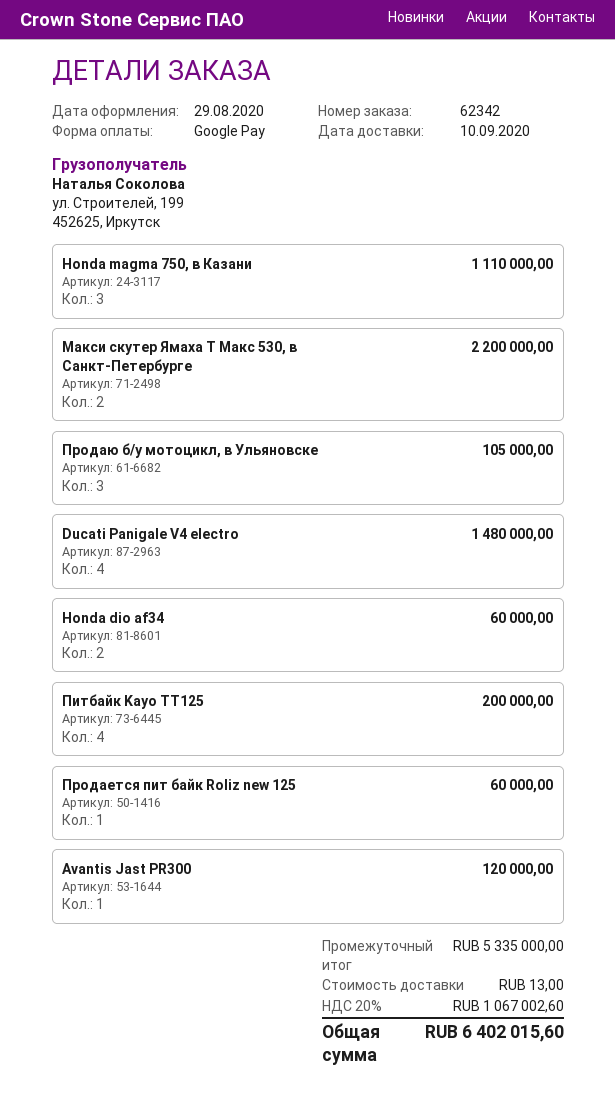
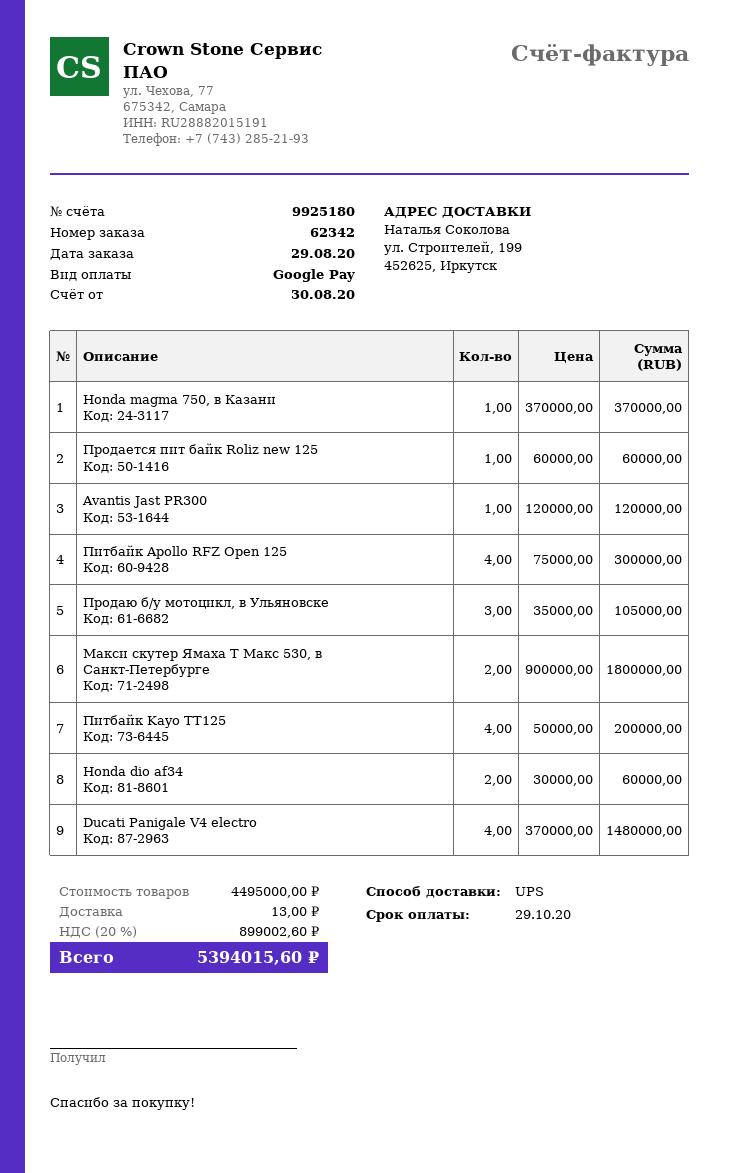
Honda magma 750, в Казани: 3 for 1110000.00 -> 1 for 370000.00
Макси скутер Ямаха Т Макс 530, в Санкт-Петербурге: 2 for 2200000.00 -> 2 for 1800000.00
Питбайк Apollo RFZ Open 125: none -> 4 for 300000.00
subtotal: 5335000.00 -> 4495000.00
tax: 20% = 1067002.60 -> 20% = 899002.60
total: 6402015.60 -> 5394015.60

